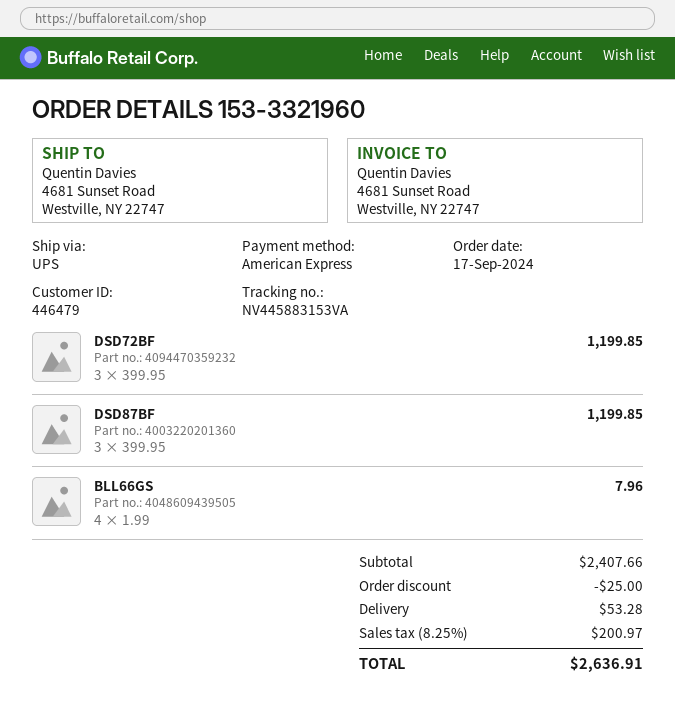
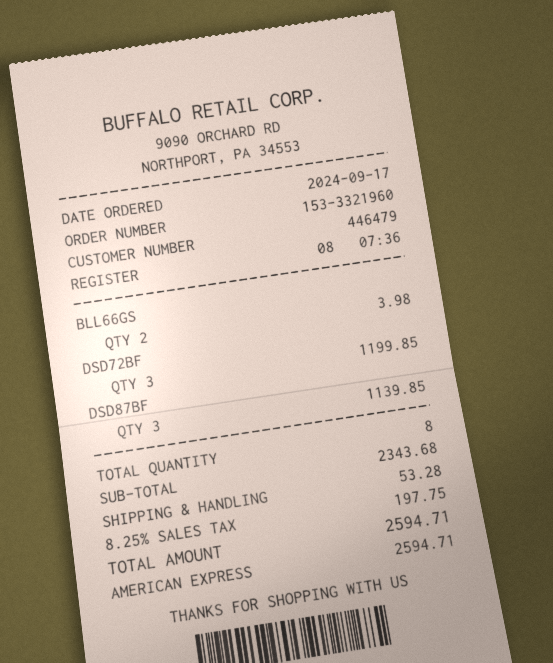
DSD87BF: 3 for 1199.85 -> 3 for 1139.85
BLL66GS: 4 for 7.96 -> 2 for 3.98
subtotal: 2407.66 -> 2343.68
discount: 25.00 -> none
tax: 8.25% = 200.97 -> 8.25% = 197.75
total: 2636.91 -> 2594.71

